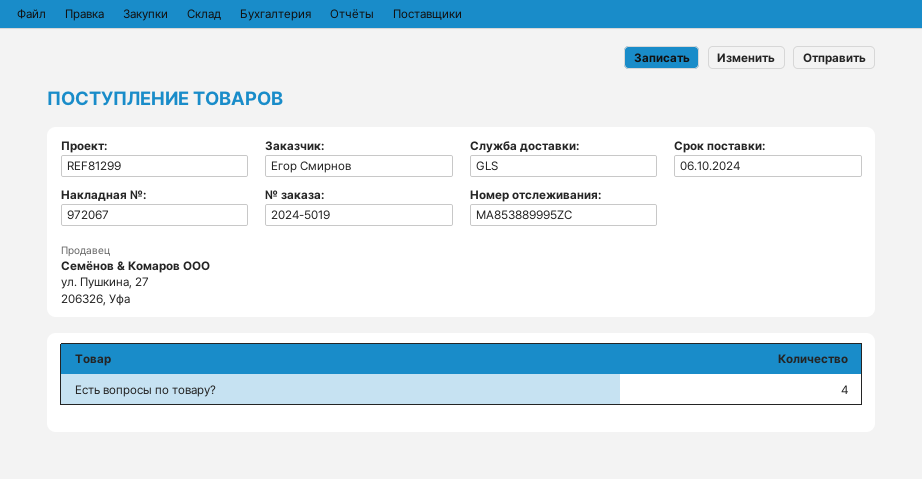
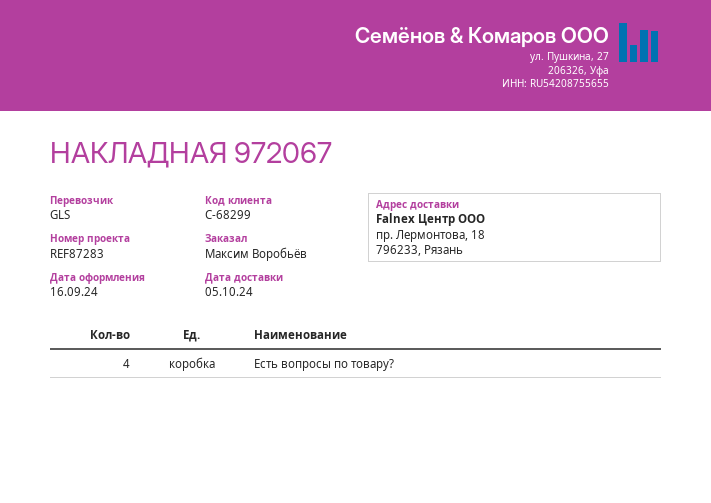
delivery date: 2024-10-06 -> 2024-10-05
reference: REF81299 -> REF87283
ordered by: Егор Смирнов -> Максим Воробьёв

